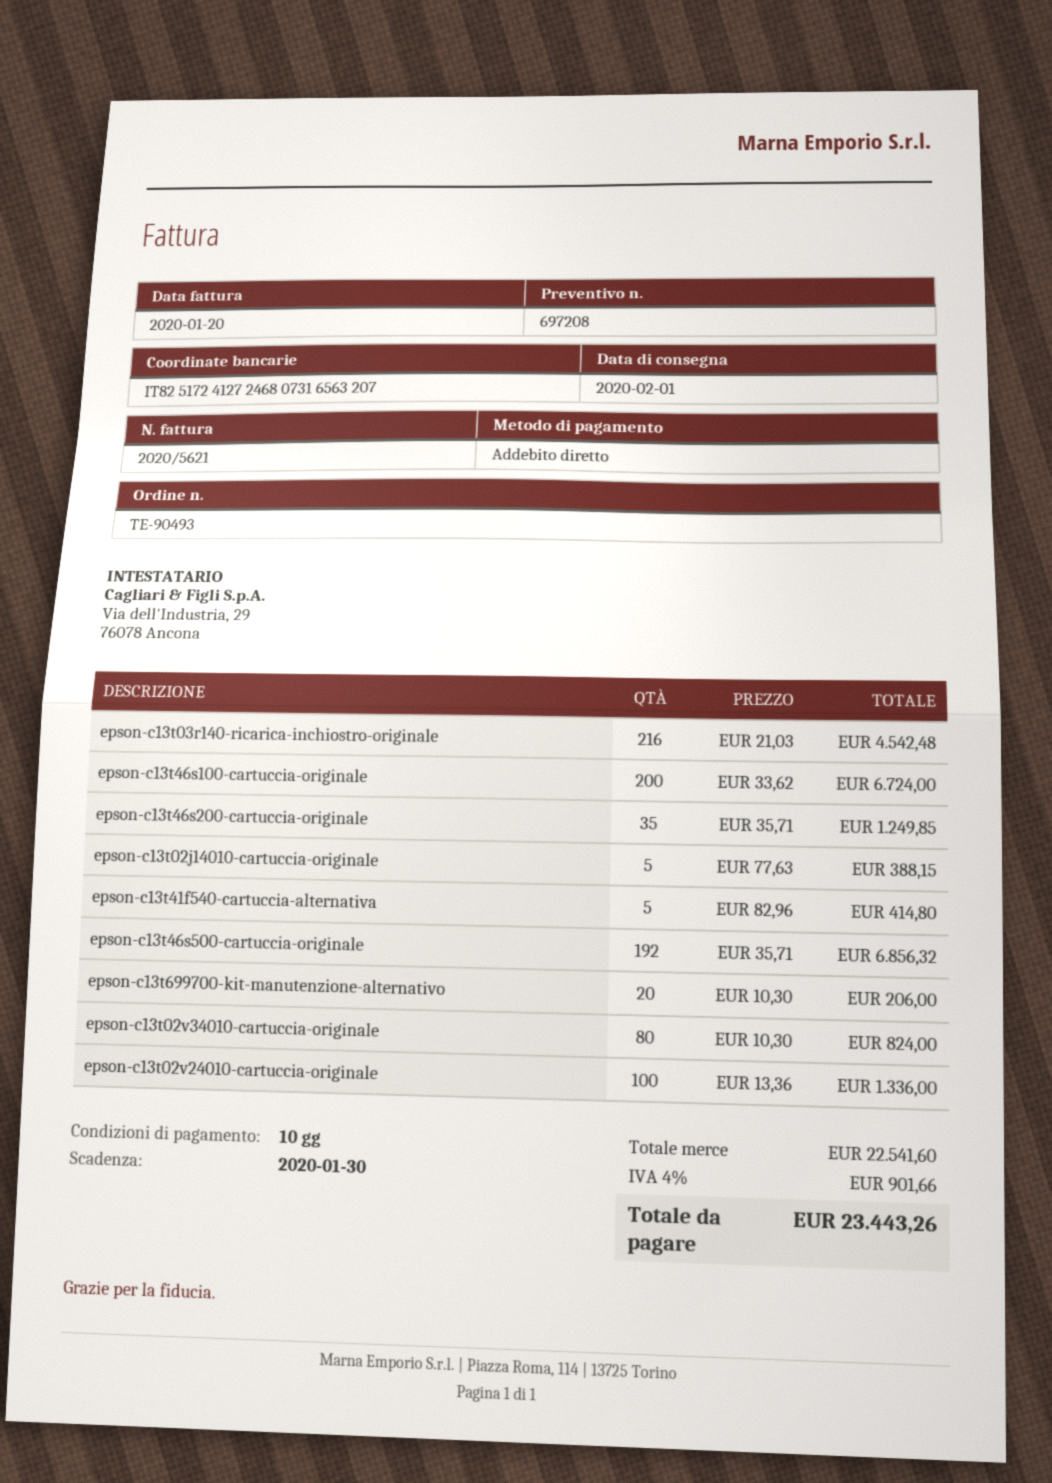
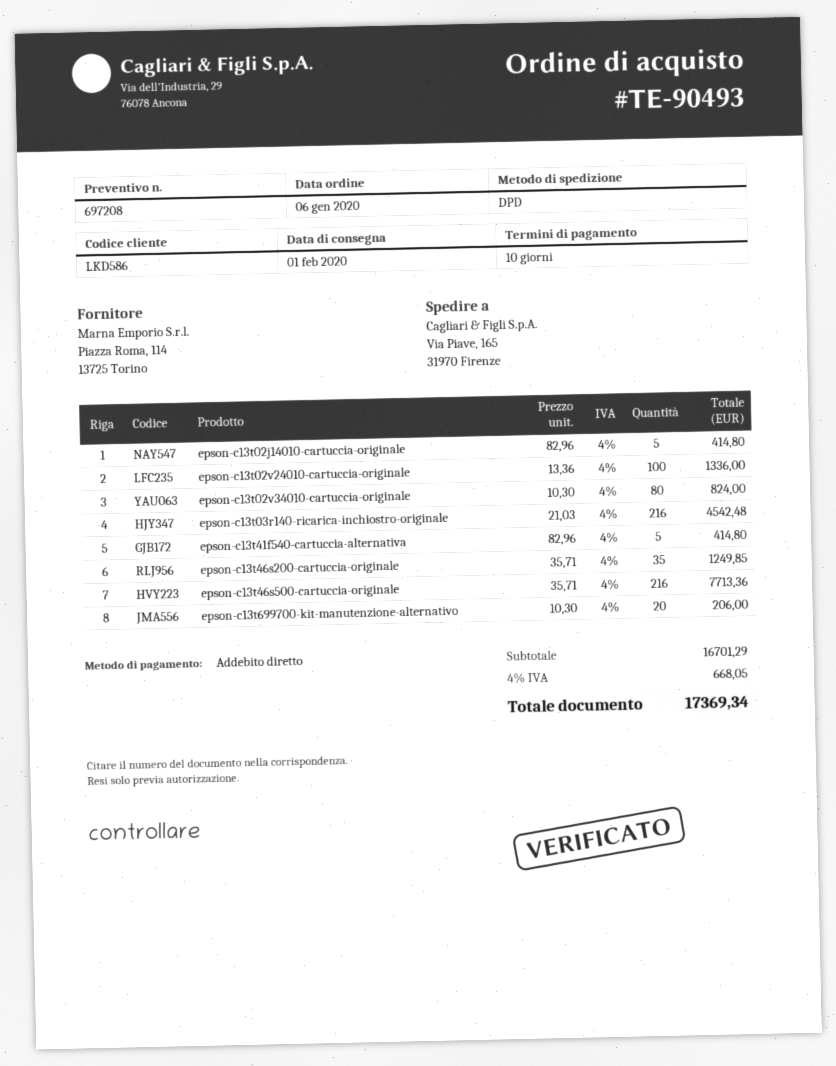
epson-c13t46s100-cartuccia-originale: 200 x 33.62 = 6724.00 -> none
epson-c13t02j14010-cartuccia-originale: 5 x 77.63 = 388.15 -> 5 x 82.96 = 414.80
epson-c13t46s500-cartuccia-originale: 192 x 35.71 = 6856.32 -> 216 x 35.71 = 7713.36
subtotal: 22541.60 -> 16701.29
tax: 4% = 901.66 -> 4% = 668.05
total: 23443.26 -> 17369.34

